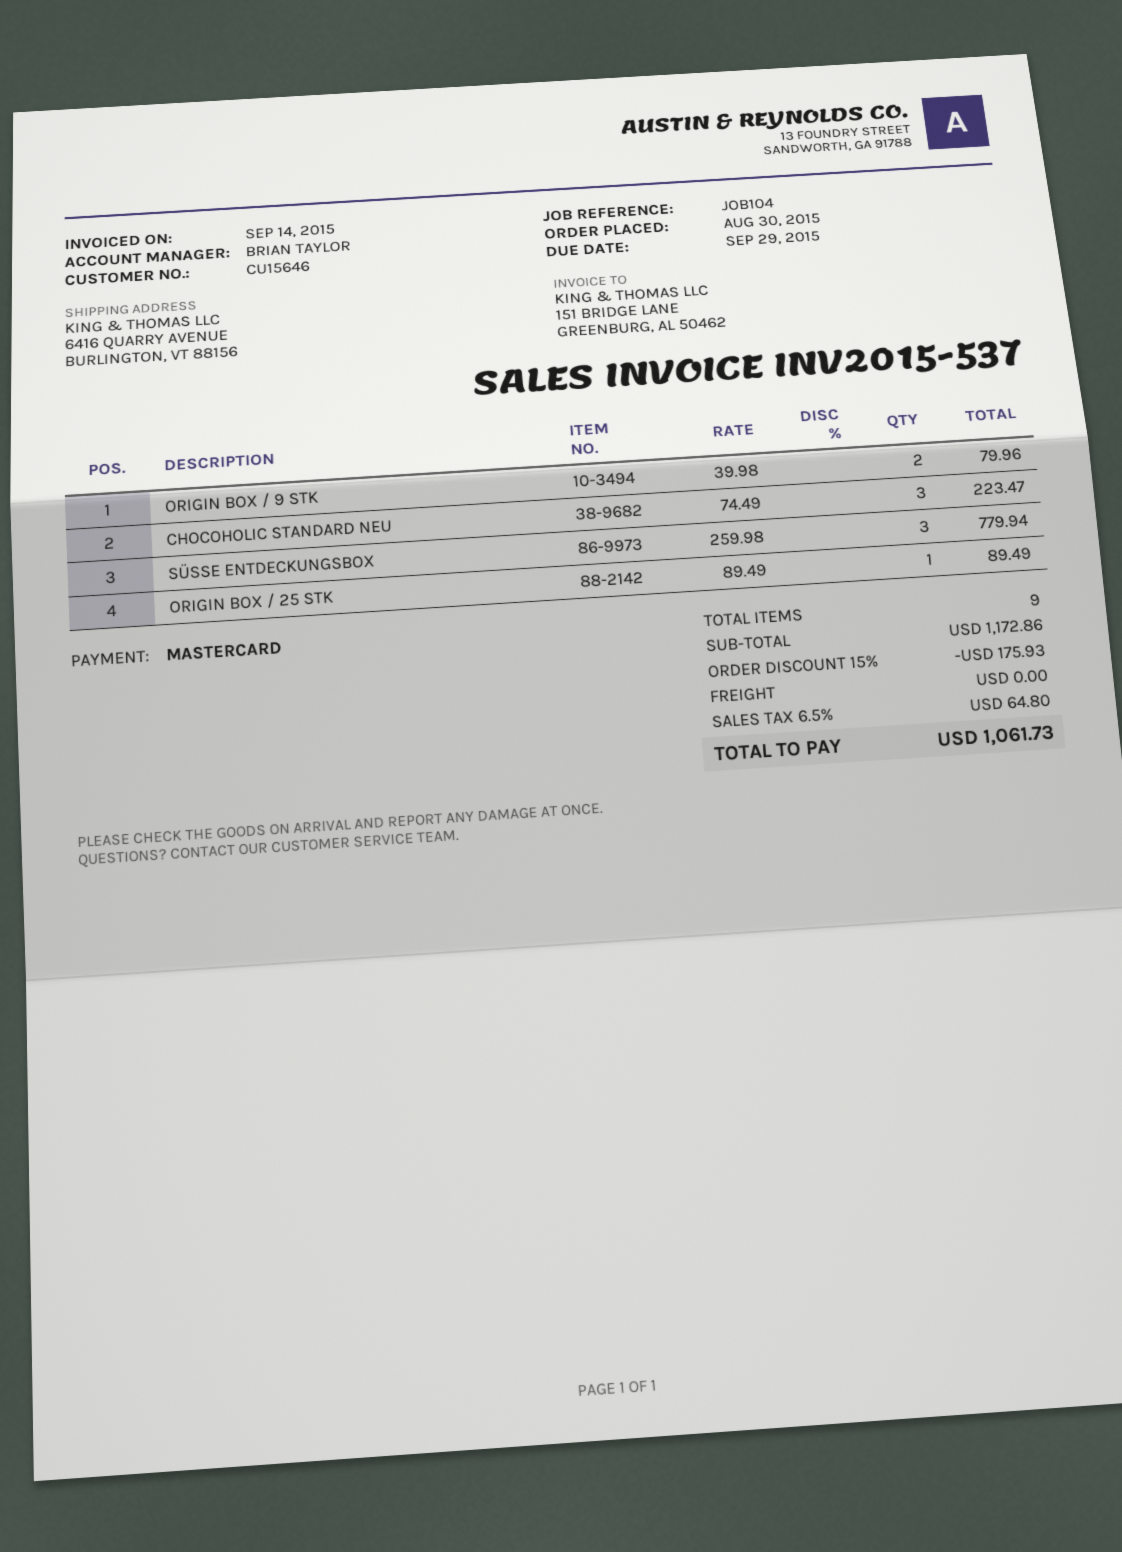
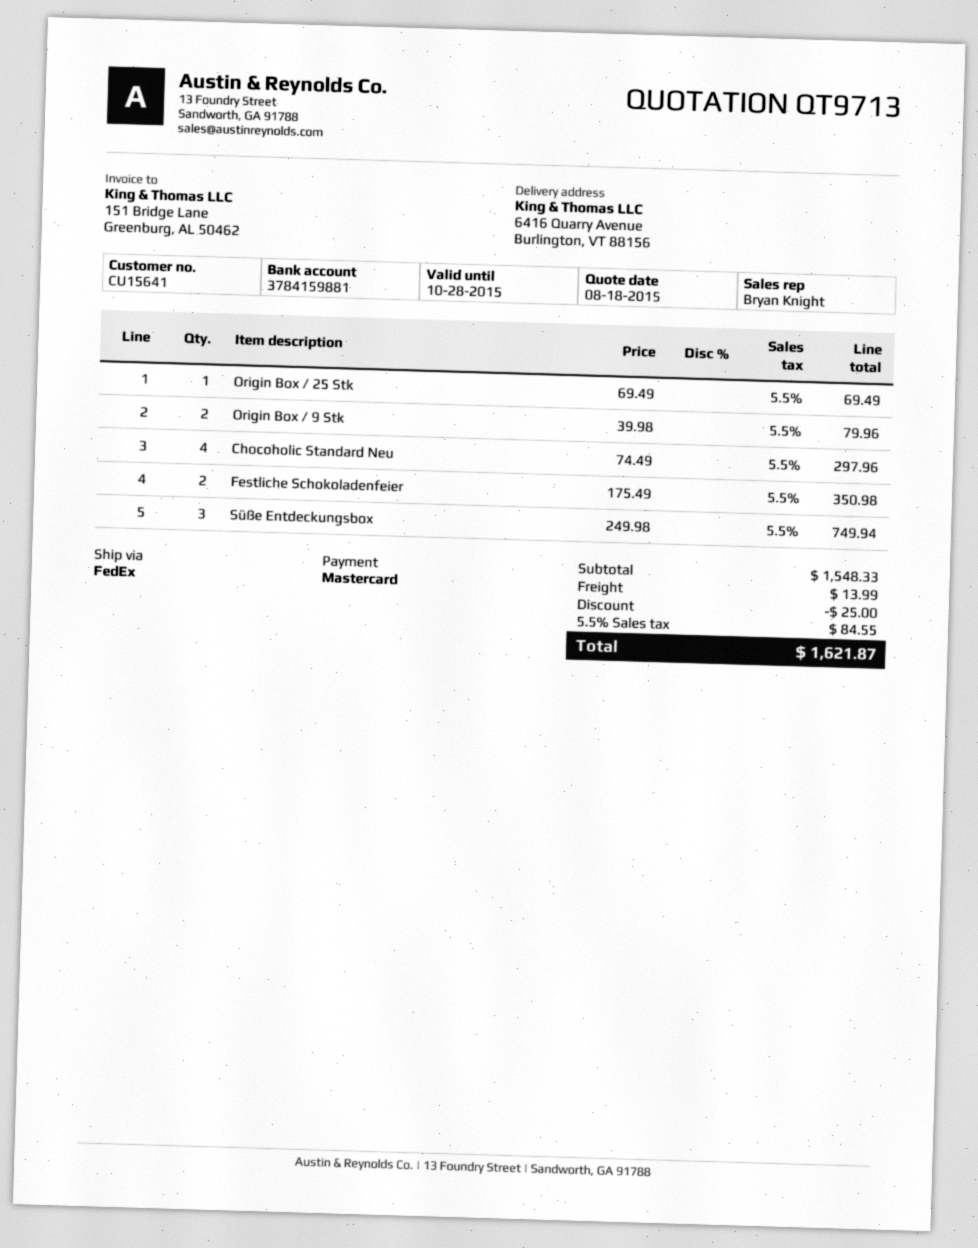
customer number: CU15646 -> CU15641
sales rep: BRIAN TAYLOR -> Bryan Knight
CHOCOHOLIC STANDARD NEU: 3 x 74.49 = 223.47 -> 4 x 74.49 = 297.96
SÜSSE ENTDECKUNGSBOX: 3 x 259.98 = 779.94 -> 3 x 249.98 = 749.94
ORIGIN BOX / 25 STK: 1 x 89.49 = 89.49 -> 1 x 69.49 = 69.49
Festliche Schokoladenfeier: none -> 2 x 175.49 = 350.98
subtotal: 1172.86 -> 1548.33
discount: 175.93 -> 25.00
shipping: 0.00 -> 13.99
tax: 6.5% = 64.80 -> 5.5% = 84.55
total: 1061.73 -> 1621.87

